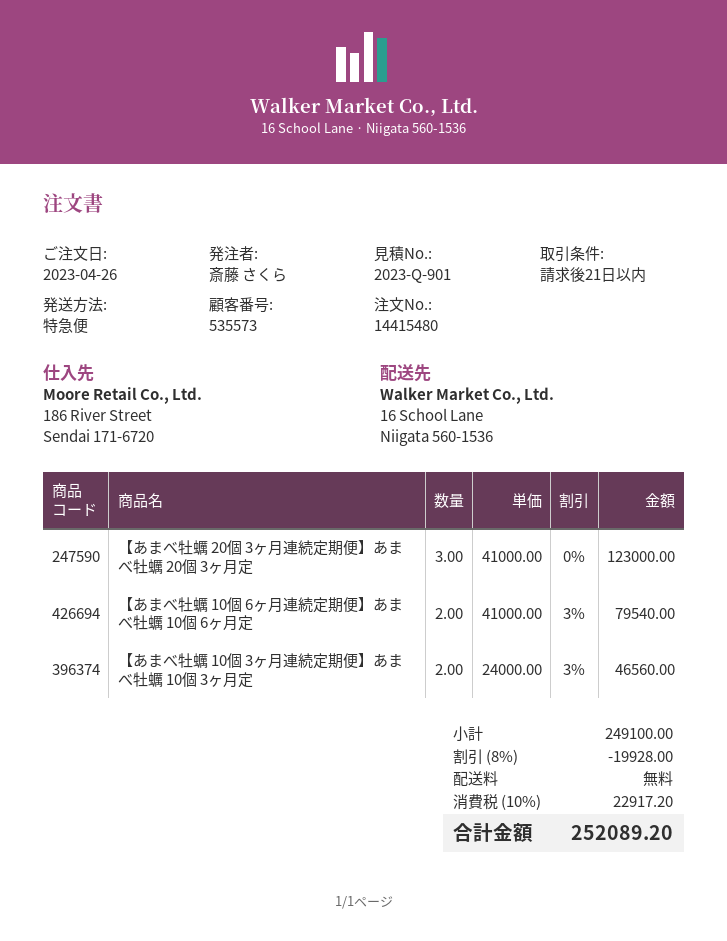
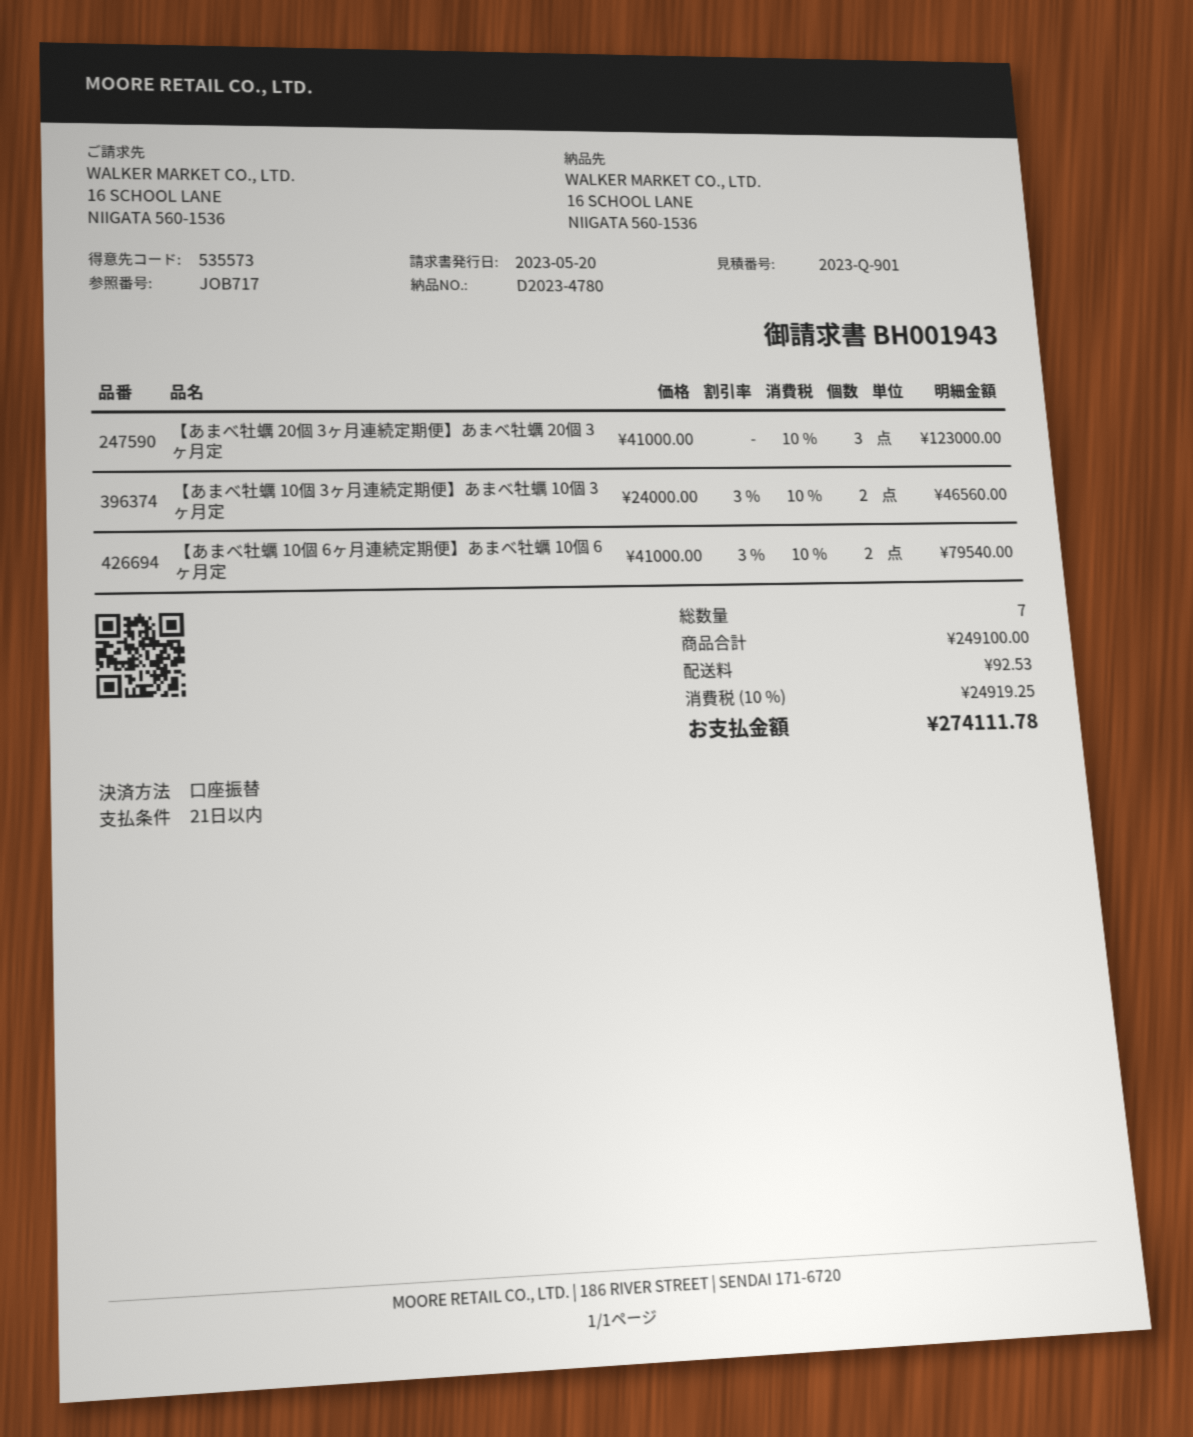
discount: 8% = 19928.00 -> none
shipping: 0.00 -> 92.53
tax: 10% = 22917.20 -> 10% = 24919.25
total: 252089.20 -> 274111.78

